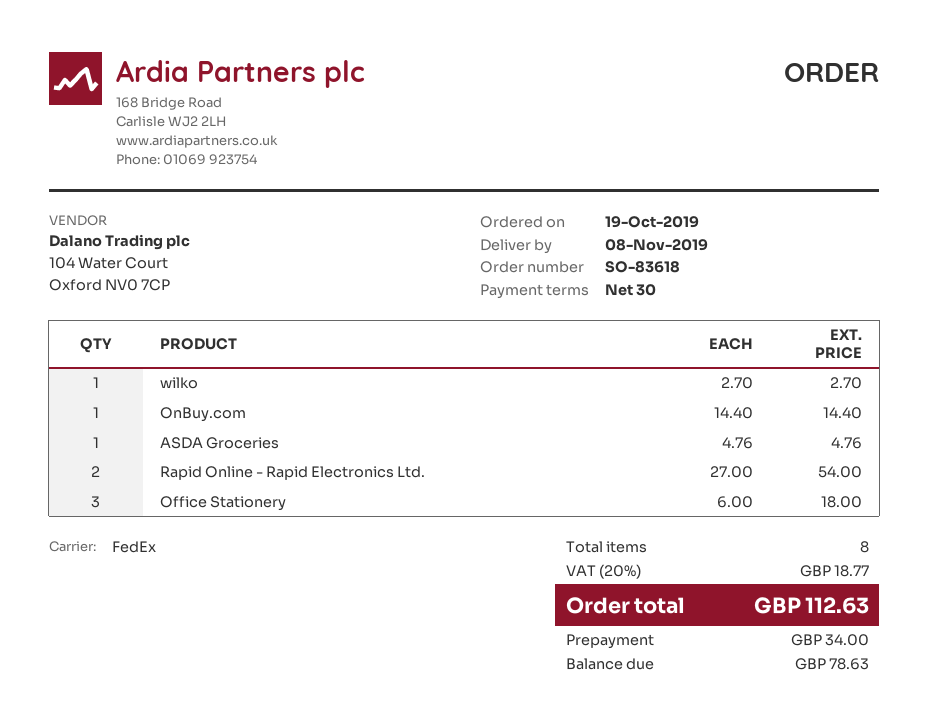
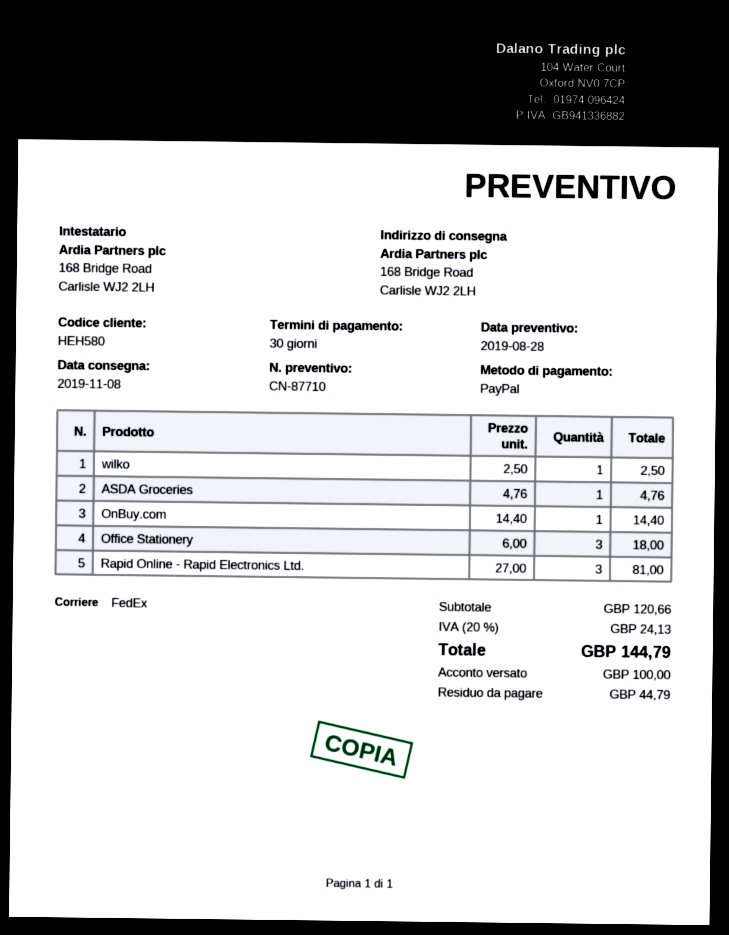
wilko: 1 x 2.70 = 2.70 -> 1 x 2.50 = 2.50
Rapid Online - Rapid Electronics Ltd.: 2 x 27.00 = 54.00 -> 3 x 27.00 = 81.00
tax: 20% = 18.77 -> 20% = 24.13
total: 112.63 -> 144.79
deposit: 34.00 -> 100.00
balance: 78.63 -> 44.79

